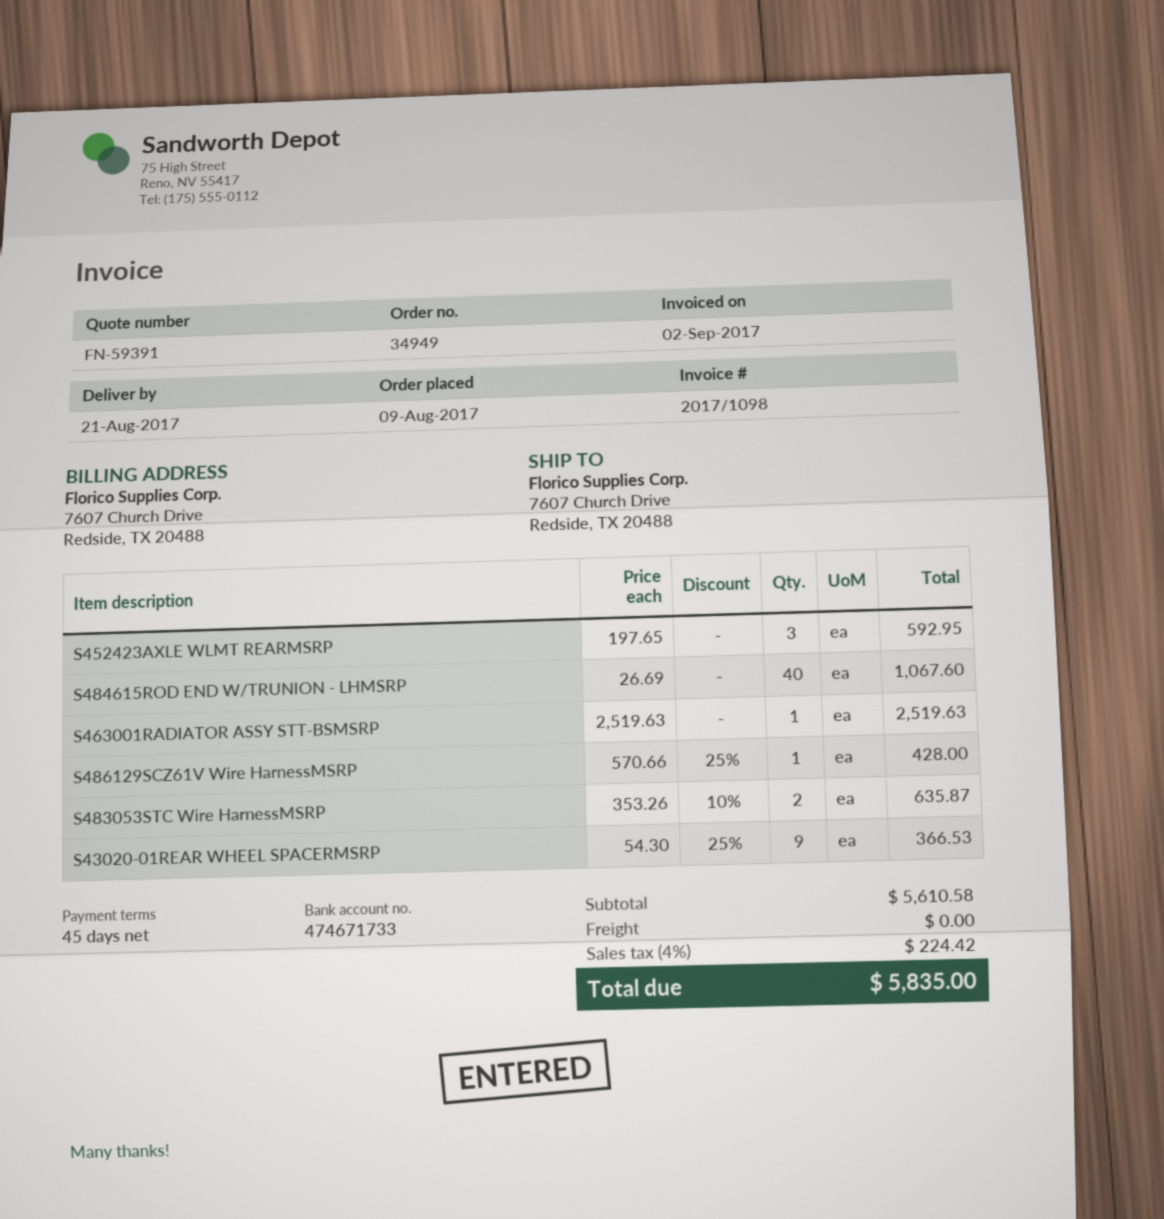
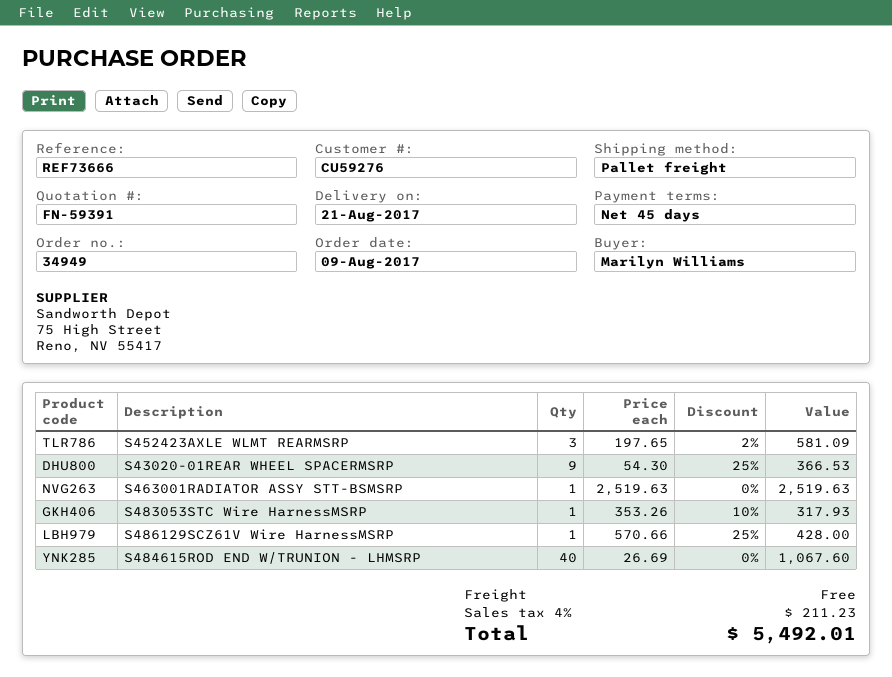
S452423AXLE WLMT REARMSRP: 3 x 197.65 = 592.95 -> 3 x 197.65 - 2% = 581.09
S483053STC Wire HarnessMSRP: 2 x 353.26 - 10% = 635.87 -> 1 x 353.26 - 10% = 317.93
tax: 4% = 224.42 -> 4% = 211.23
total: 5835.00 -> 5492.01

